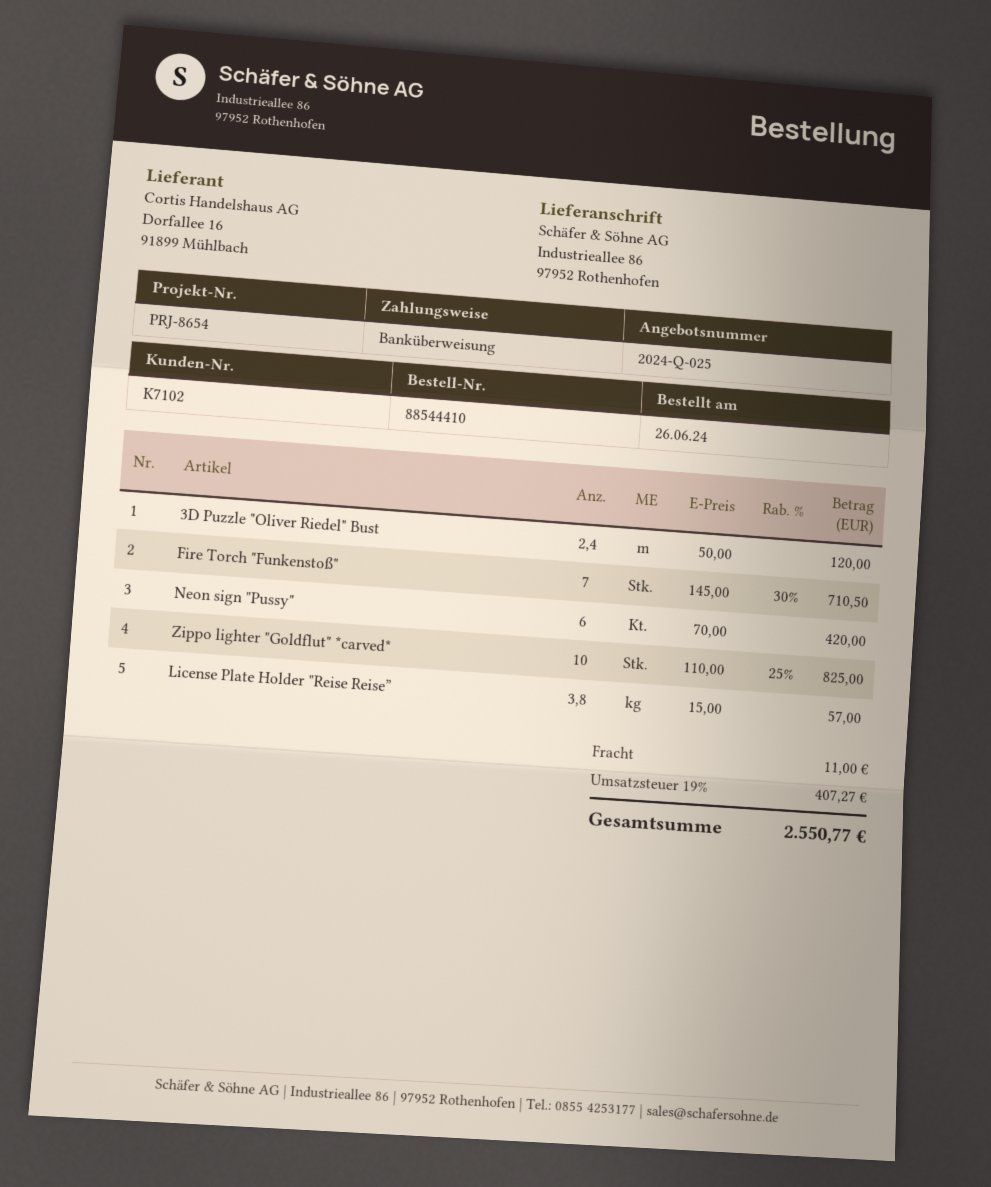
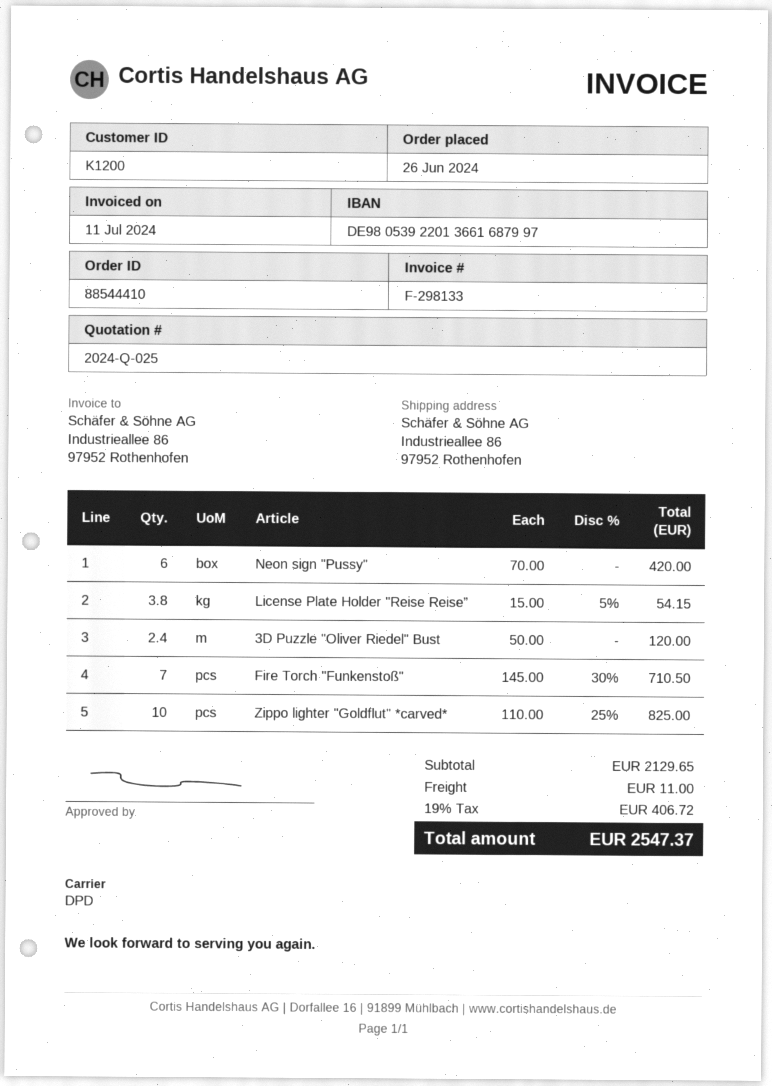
customer number: K7102 -> K1200
License Plate Holder "Reise Reise”: 3.8 x 15.00 = 57.00 -> 3.8 x 15.00 - 5% = 54.15
tax: 19% = 407.27 -> 19% = 406.72
total: 2550.77 -> 2547.37

